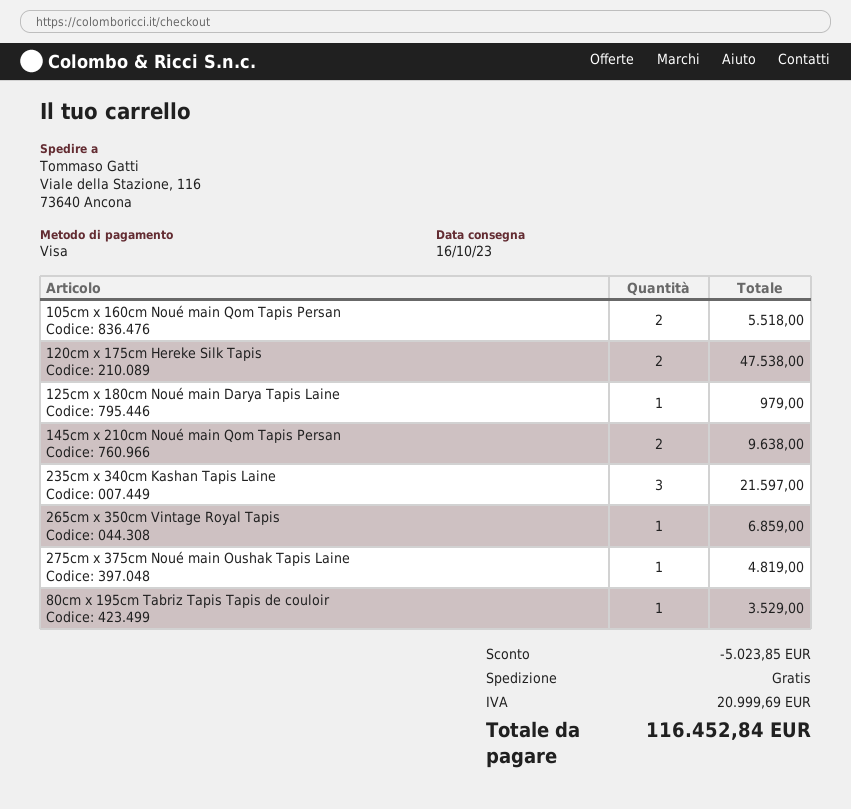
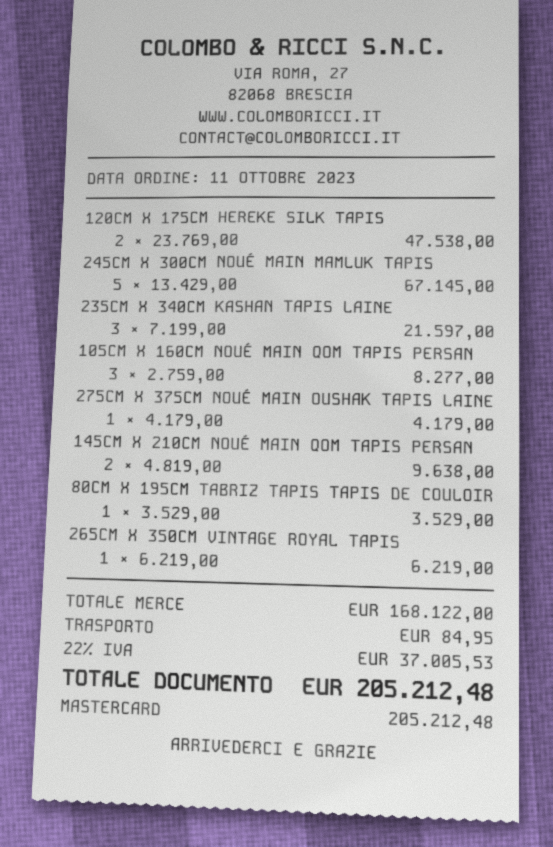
payment method: Visa -> Mastercard
105cm x 160cm Noué main Qom Tapis Persan: 2 for 5518.00 -> 3 for 8277.00
125cm x 180cm Noué main Darya Tapis Laine: 1 for 979.00 -> none
265cm x 350cm Vintage Royal Tapis: 1 for 6859.00 -> 1 for 6219.00
275cm x 375cm Noué main Oushak Tapis Laine: 1 for 4819.00 -> 1 for 4179.00
245CM X 300CM NOUÉ MAIN MAMLUK TAPIS: none -> 5 for 67145.00
discount: 5023.85 -> none
shipping: 0.00 -> 84.95
tax: 20999.69 -> 37005.53
total: 116452.84 -> 205212.48

